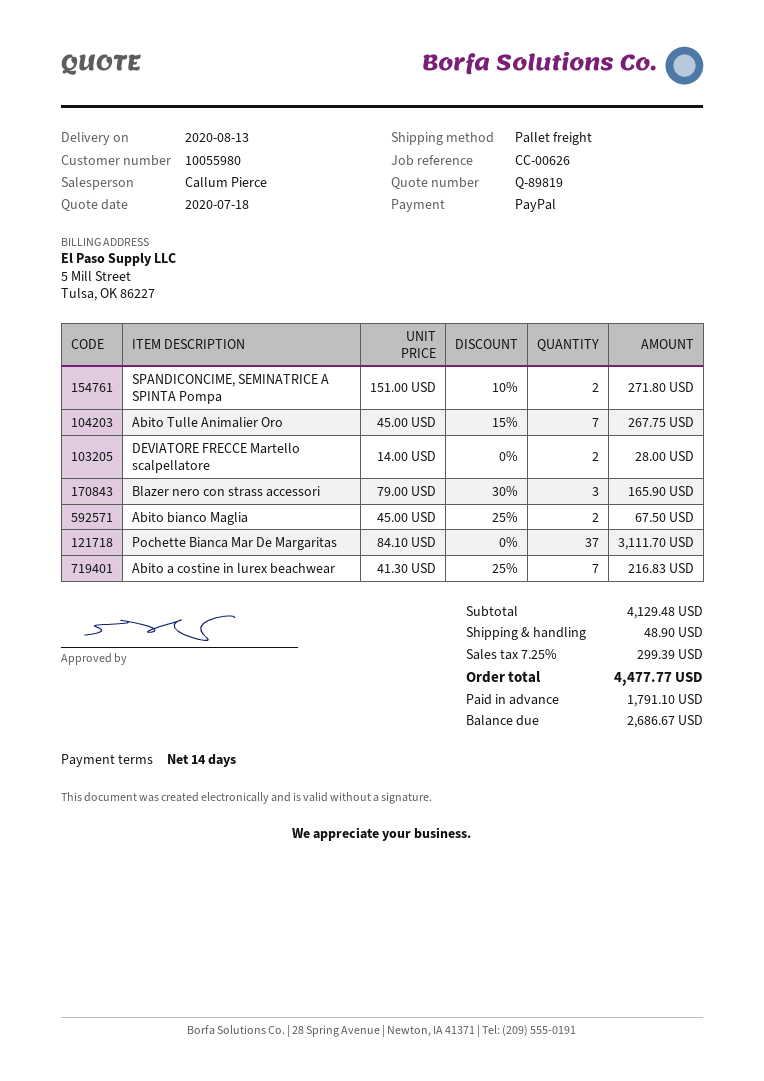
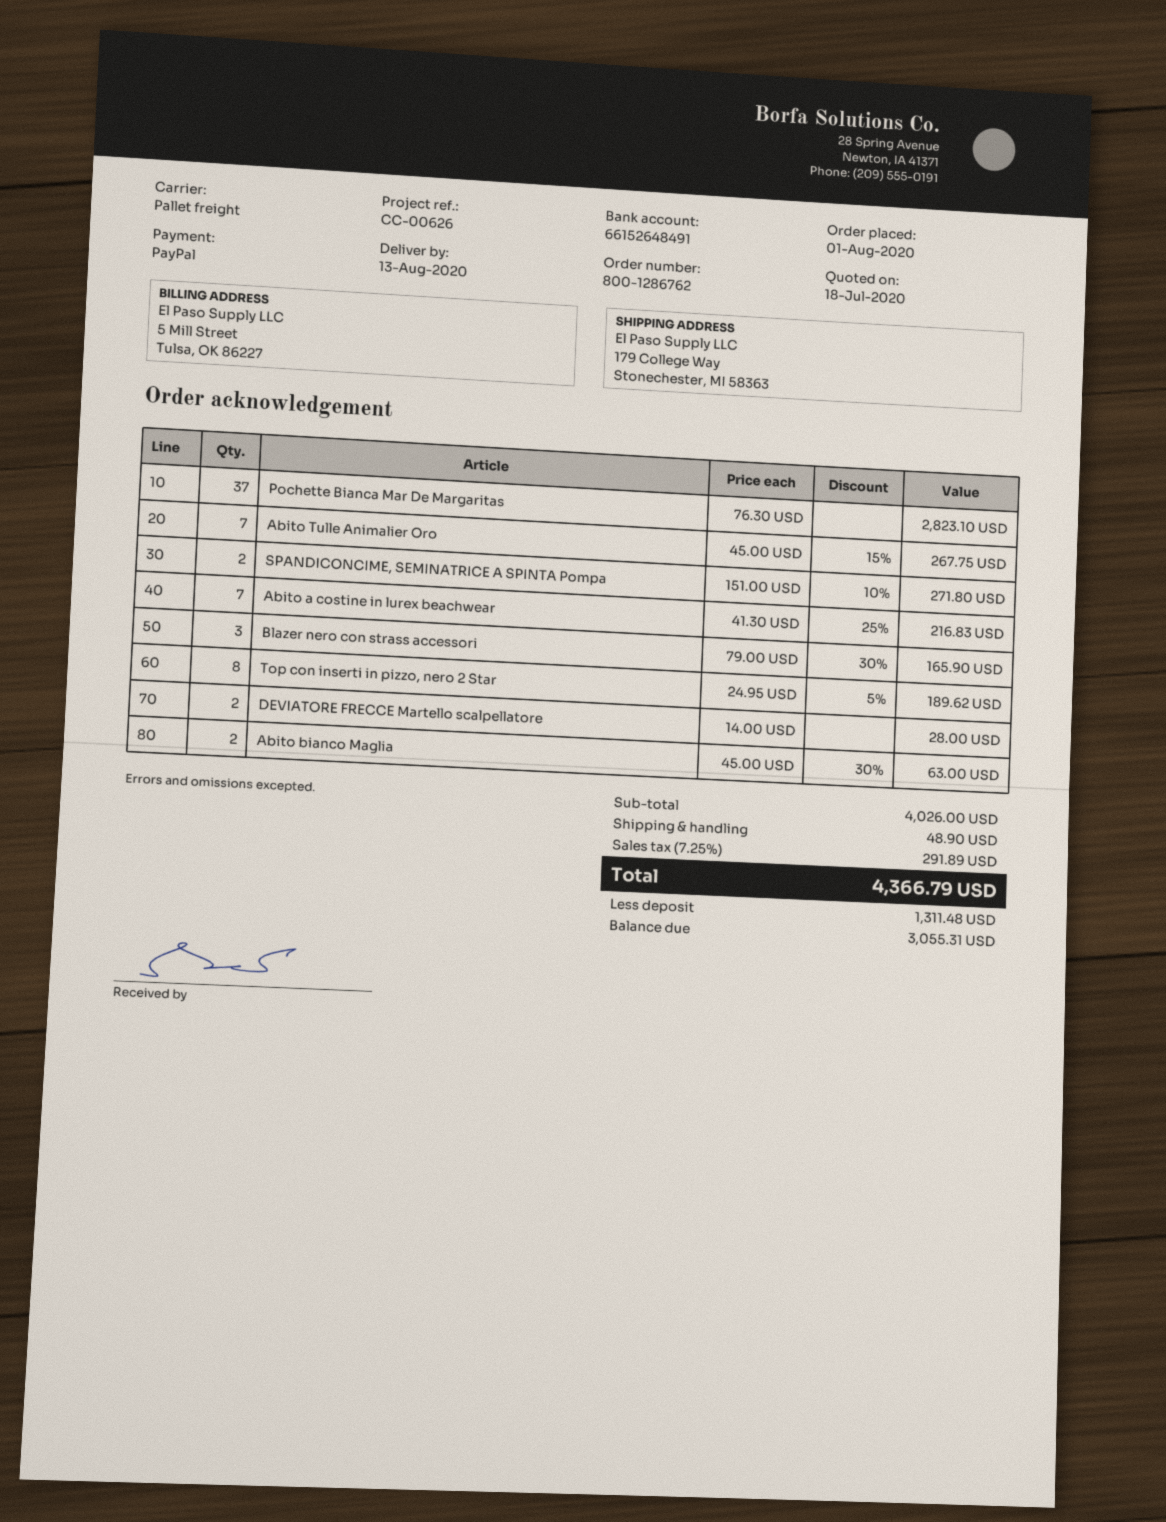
Abito bianco Maglia: 2 x 45.00 - 25% = 67.50 -> 2 x 45.00 - 30% = 63.00
Pochette Bianca Mar De Margaritas: 37 x 84.10 = 3111.70 -> 37 x 76.30 = 2823.10
Top con inserti in pizzo, nero 2 Star: none -> 8 x 24.95 - 5% = 189.62
subtotal: 4129.48 -> 4026.00
tax: 7.25% = 299.39 -> 7.25% = 291.89
total: 4477.77 -> 4366.79
deposit: 1791.10 -> 1311.48
balance: 2686.67 -> 3055.31

